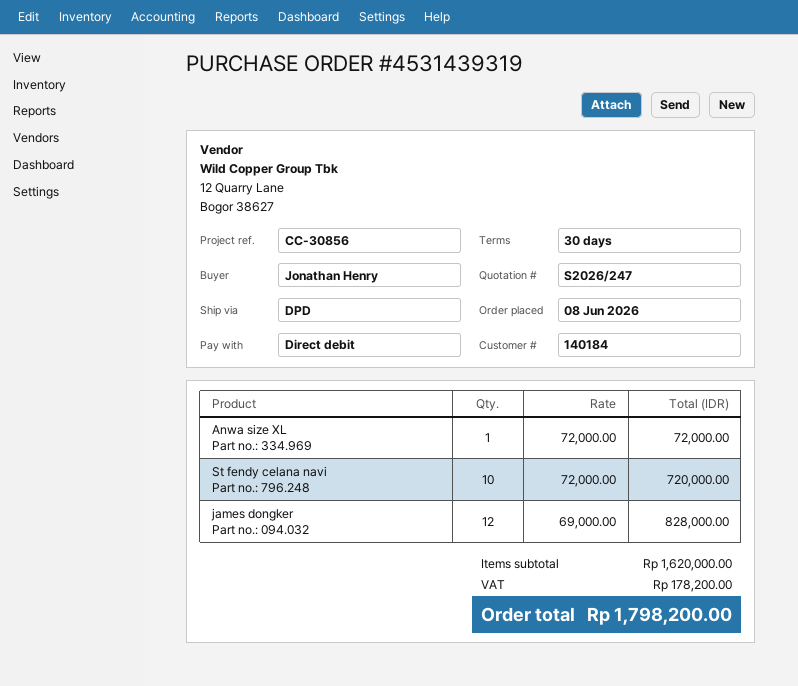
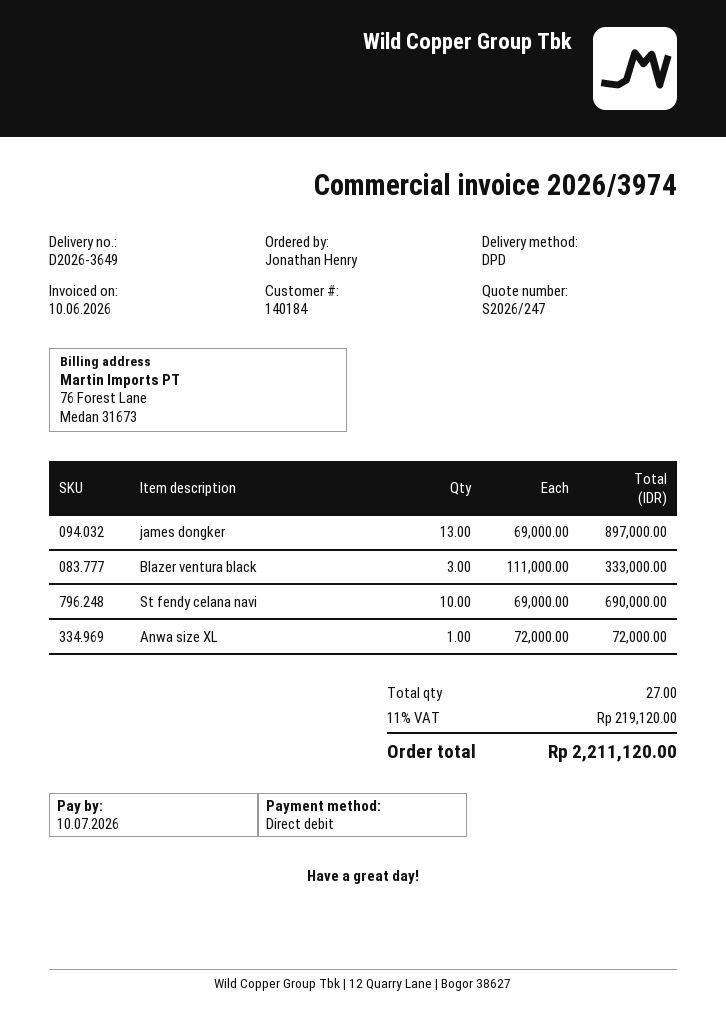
St fendy celana navi: 10 x 72000.00 = 720000.00 -> 10 x 69000.00 = 690000.00
james dongker: 12 x 69000.00 = 828000.00 -> 13 x 69000.00 = 897000.00
Blazer ventura black: none -> 3 x 111000.00 = 333000.00
tax: 178200.00 -> 219120.00
total: 1798200.00 -> 2211120.00

